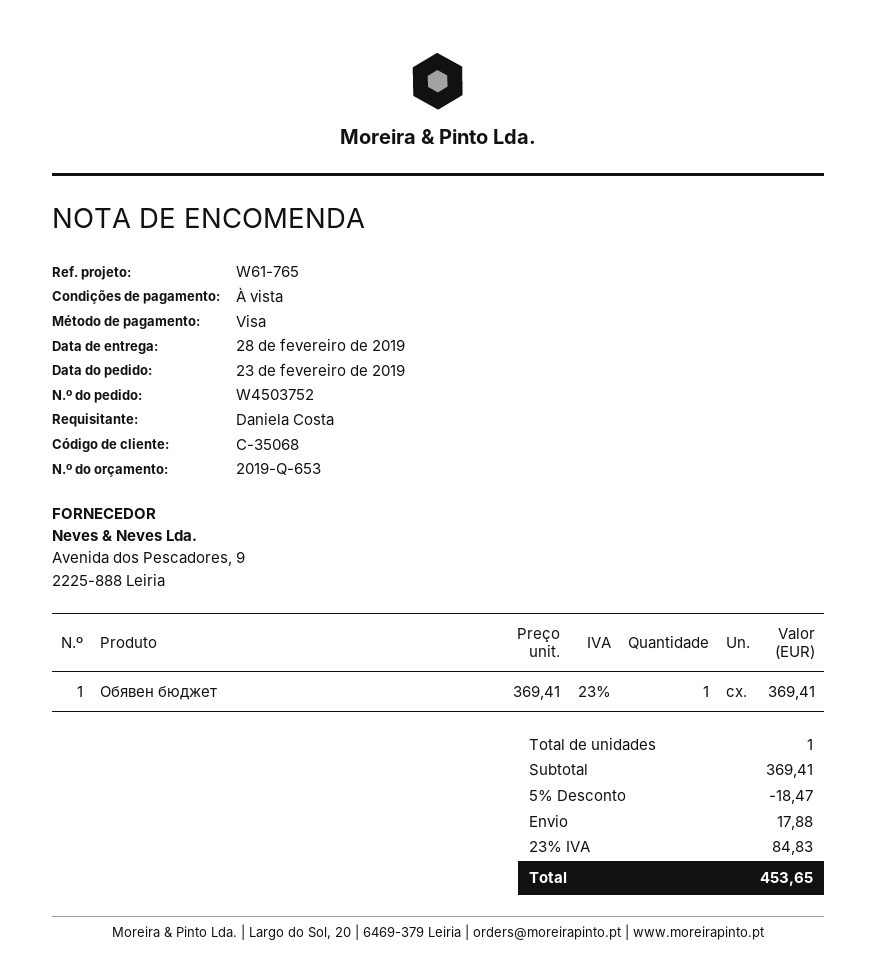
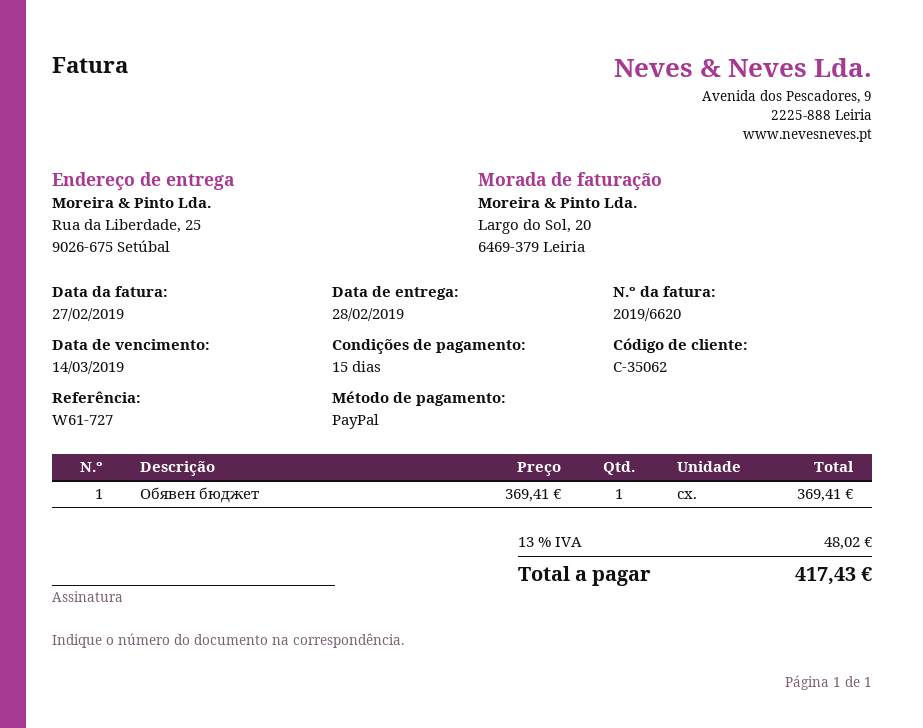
payment terms: on receipt -> 15 days
customer number: C-35068 -> C-35062
reference: W61-765 -> W61-727
payment method: Visa -> PayPal
discount: 5% = 18.47 -> none
shipping: 17.88 -> none
tax: 23% = 84.83 -> 13% = 48.02
total: 453.65 -> 417.43

